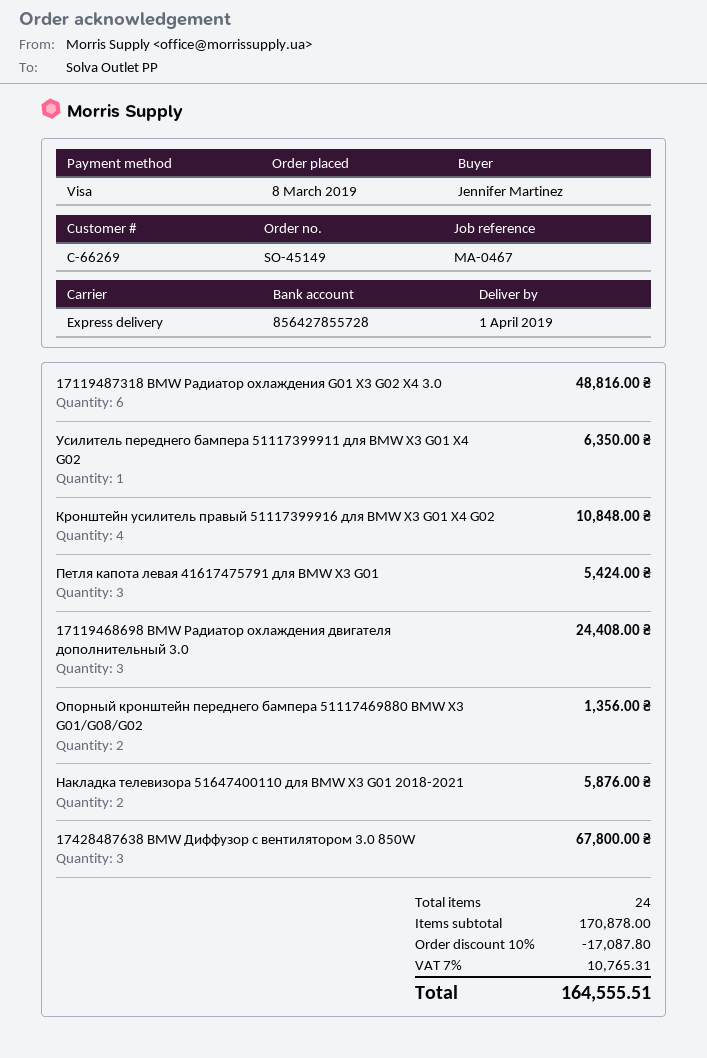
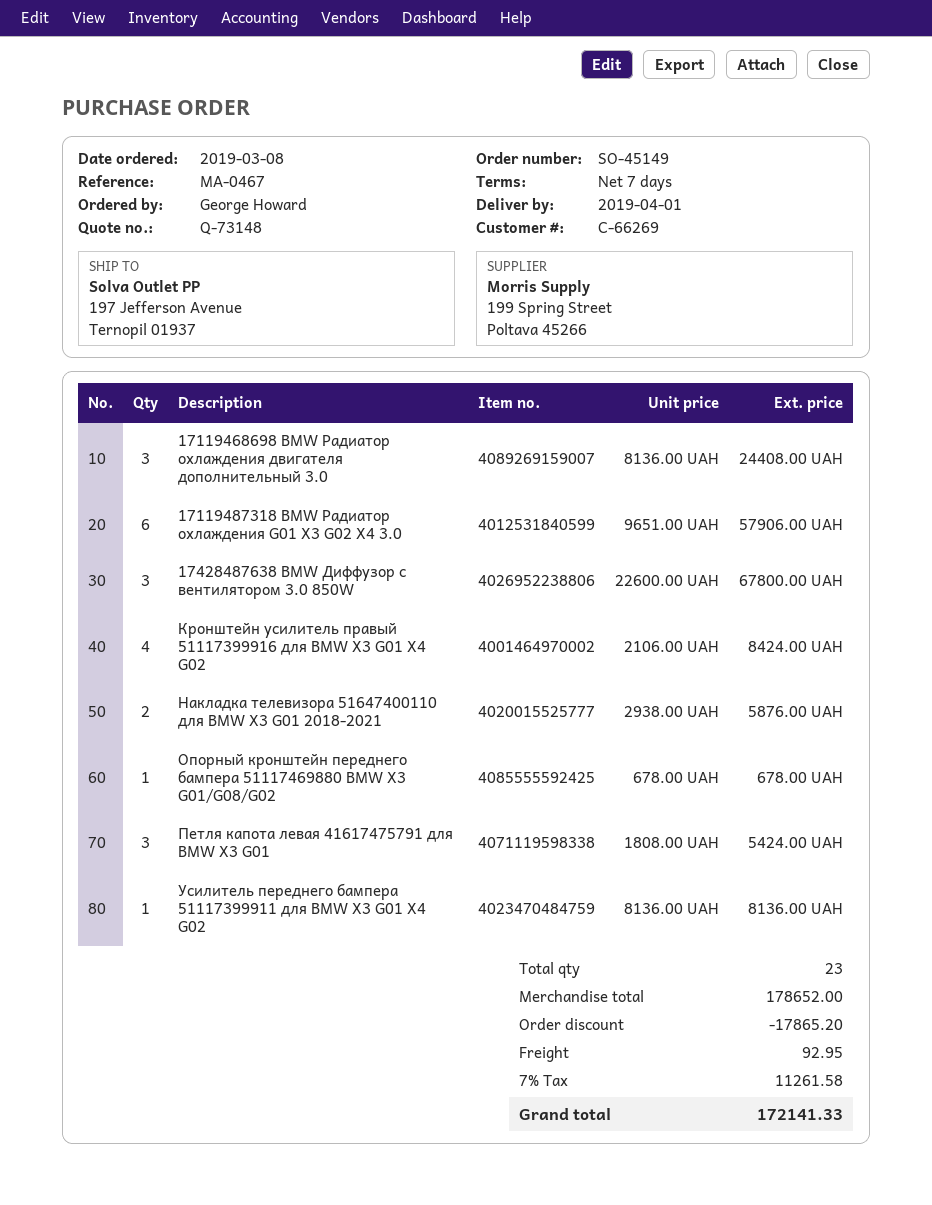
ordered by: Jennifer Martinez -> George Howard
17119487318 BMW Радиатор охлаждения G01 X3 G02 X4 3.0: 6 for 48816.00 -> 6 for 57906.00
Усилитель переднего бампера 51117399911 для BMW X3 G01 X4 G02: 1 for 6350.00 -> 1 for 8136.00
Кронштейн усилитель правый 51117399916 для BMW X3 G01 X4 G02: 4 for 10848.00 -> 4 for 8424.00
Опорный кронштейн переднего бампера 51117469880 BMW X3 G01/G08/G02: 2 for 1356.00 -> 1 for 678.00
total quantity: 24 -> 23
subtotal: 170878.00 -> 178652.00
discount: 17087.80 -> 17865.20
shipping: none -> 92.95
tax: 7% = 10765.31 -> 7% = 11261.58
total: 164555.51 -> 172141.33

